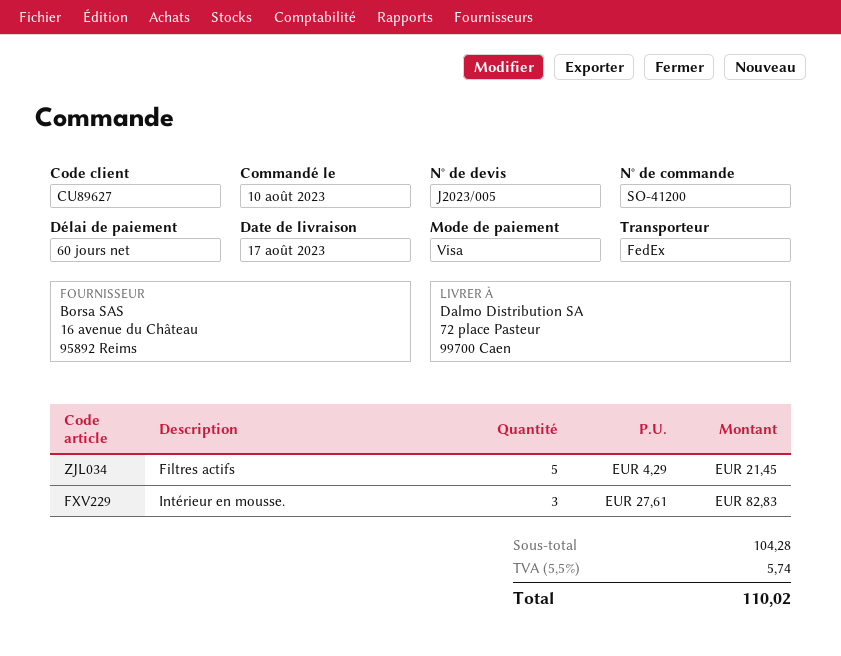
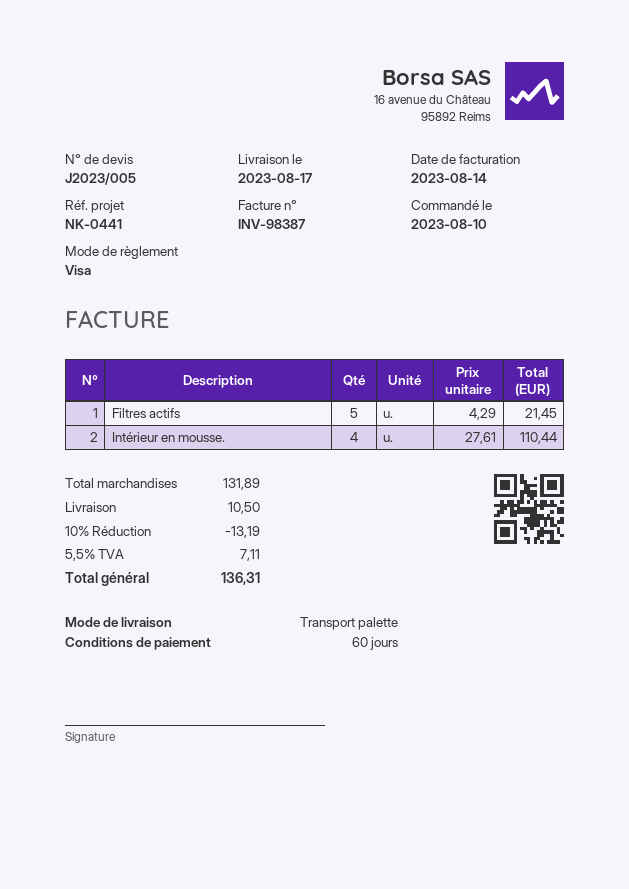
shipping method: FedEx -> pallet freight
Intérieur en mousse.: 3 x 27.61 = 82.83 -> 4 x 27.61 = 110.44
subtotal: 104.28 -> 131.89
discount: none -> 10% = 13.19
shipping: none -> 10.50
tax: 5.5% = 5.74 -> 5.5% = 7.11
total: 110.02 -> 136.31

